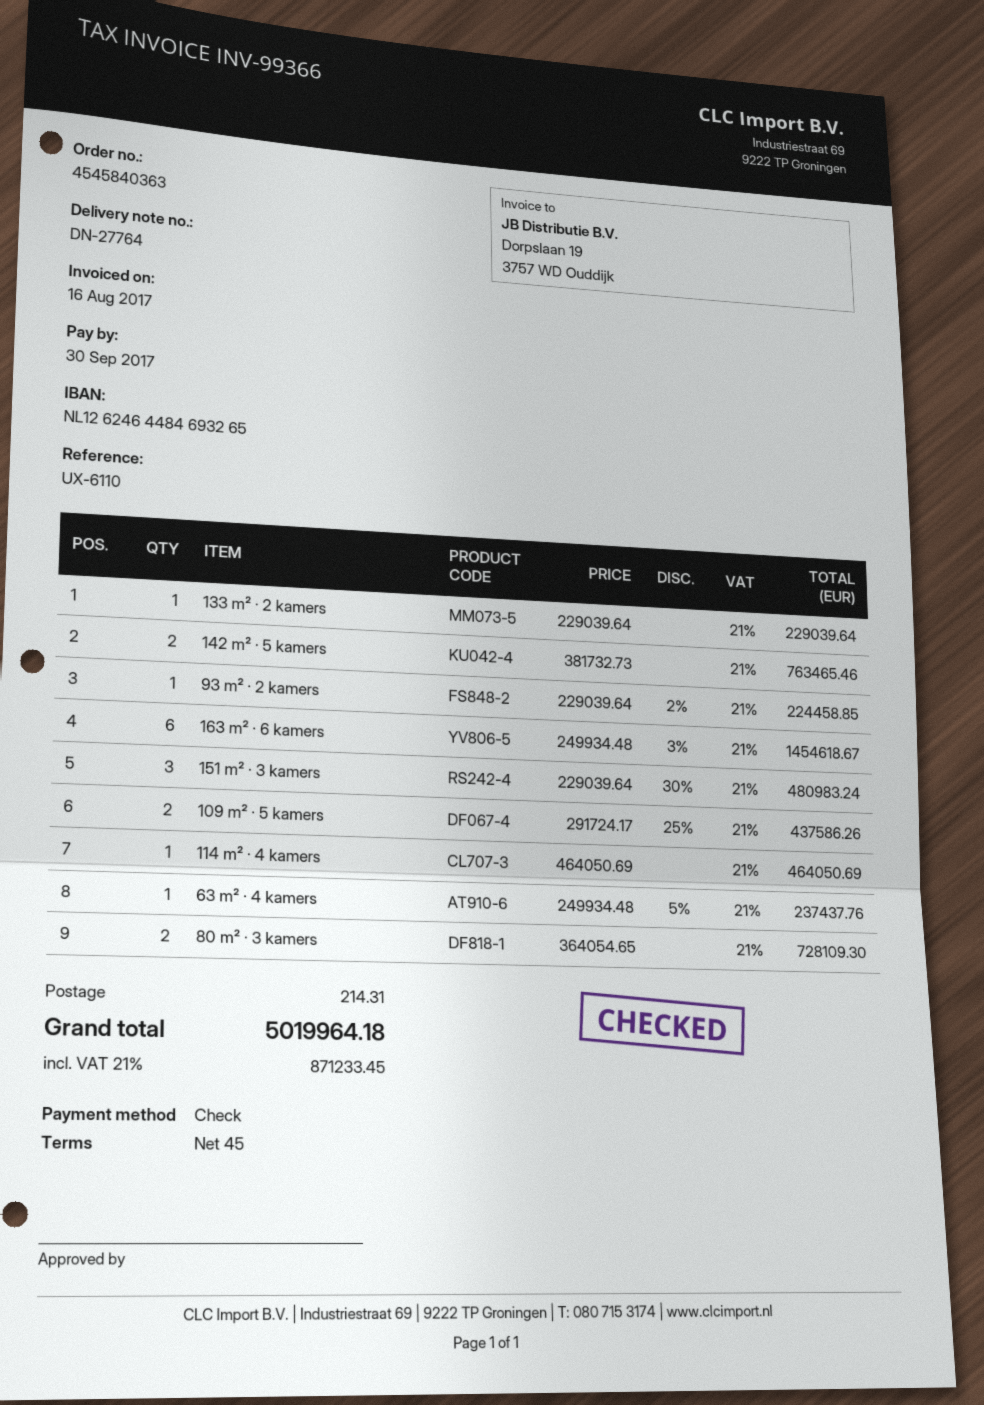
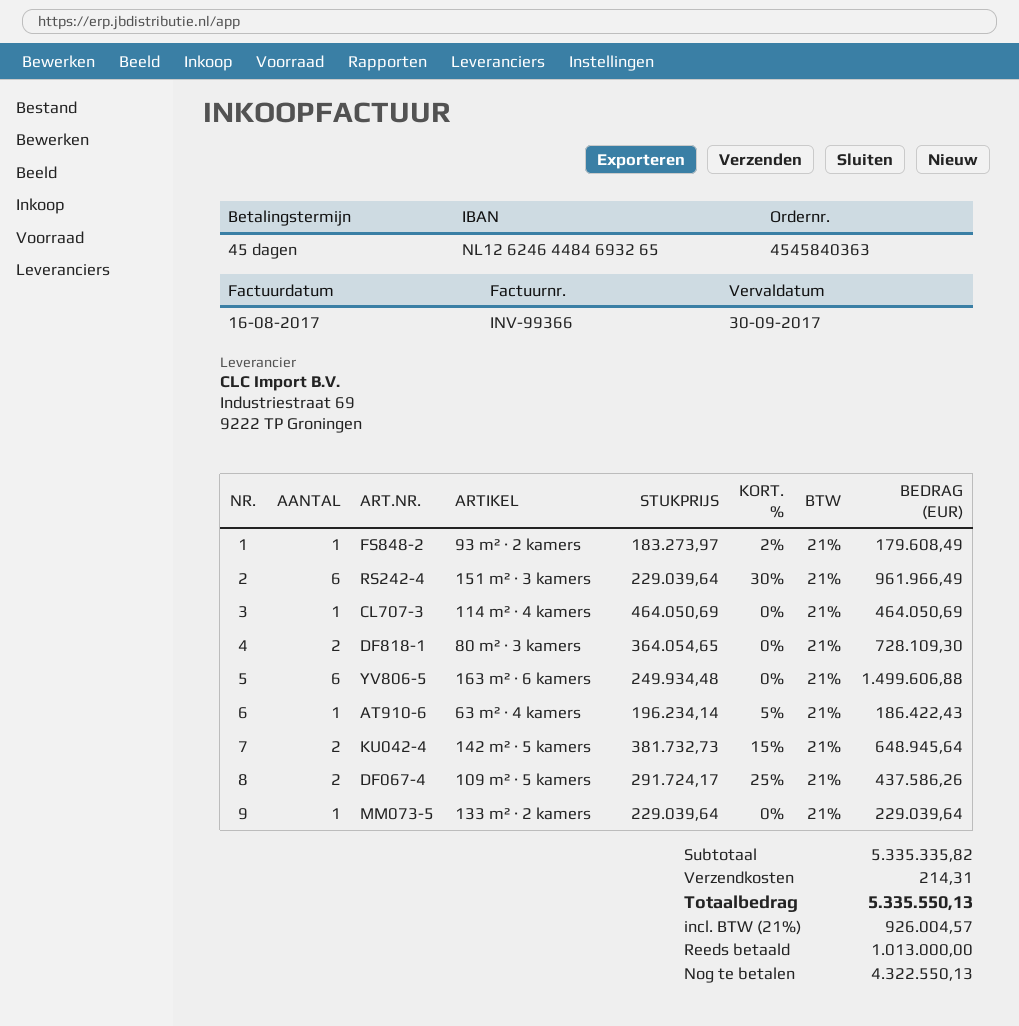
142 m² · 5 kamers: 2 x 381732.73 = 763465.46 -> 2 x 381732.73 - 15% = 648945.64
93 m² · 2 kamers: 1 x 229039.64 - 2% = 224458.85 -> 1 x 183273.97 - 2% = 179608.49
163 m² · 6 kamers: 6 x 249934.48 - 3% = 1454618.67 -> 6 x 249934.48 = 1499606.88
151 m² · 3 kamers: 3 x 229039.64 - 30% = 480983.24 -> 6 x 229039.64 - 30% = 961966.49
63 m² · 4 kamers: 1 x 249934.48 - 5% = 237437.76 -> 1 x 196234.14 - 5% = 186422.43
tax: 21% = 871233.45 -> 21% = 926004.57
total: 5019964.18 -> 5335550.13

